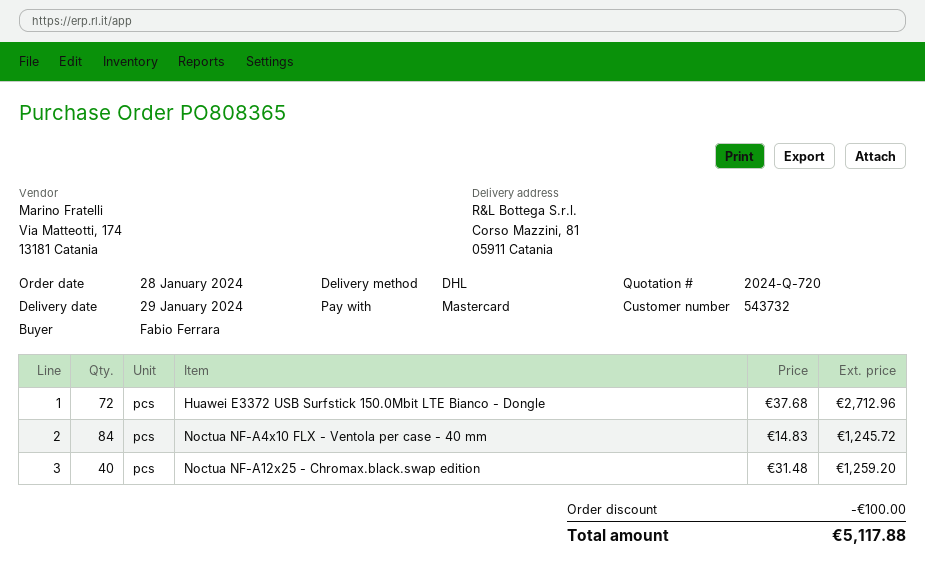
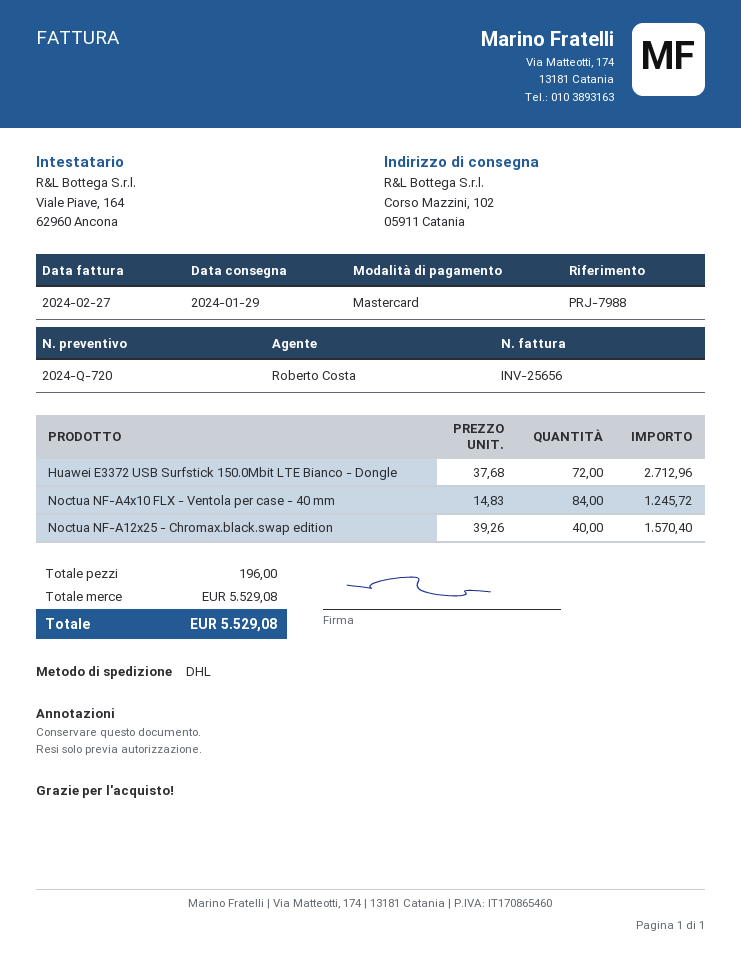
ship to: Corso Mazzini, 81, 05911 Catania -> Corso Mazzini, 102, 05911 Catania
Noctua NF-A12x25 - Chromax.black.swap edition: 40 x 31.48 = 1259.20 -> 40 x 39.26 = 1570.40
discount: 100.00 -> none
total: 5117.88 -> 5529.08

